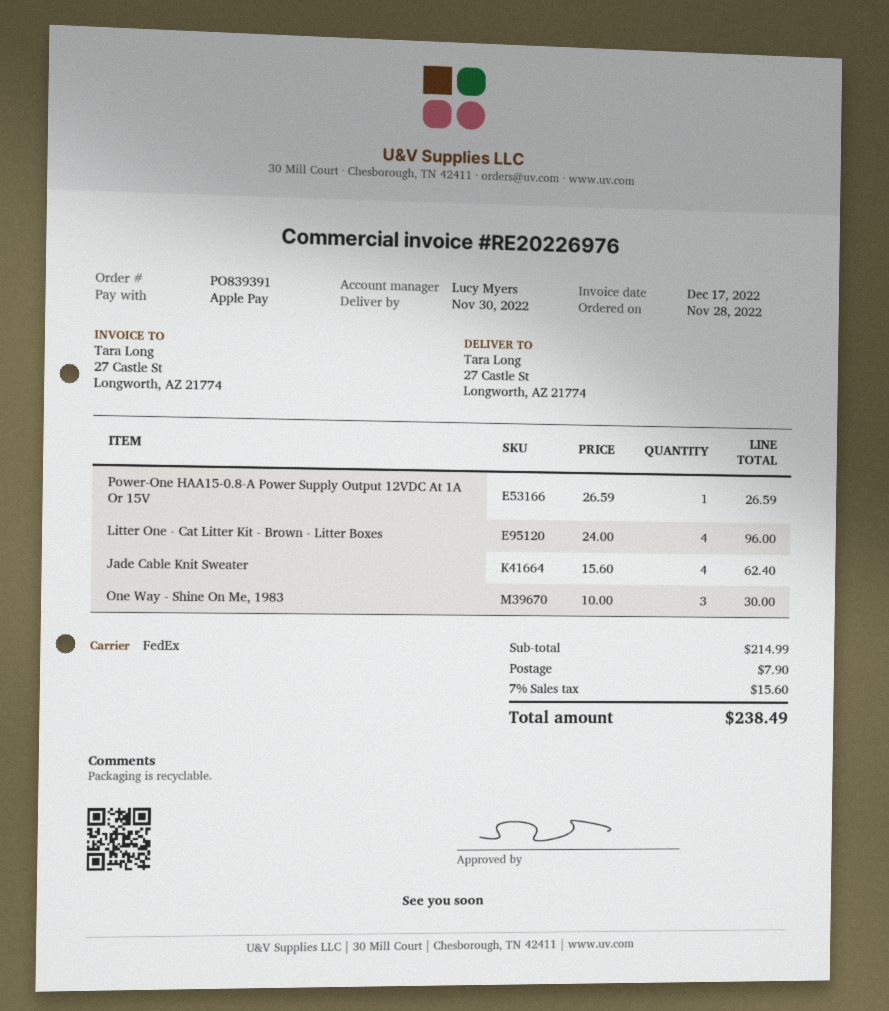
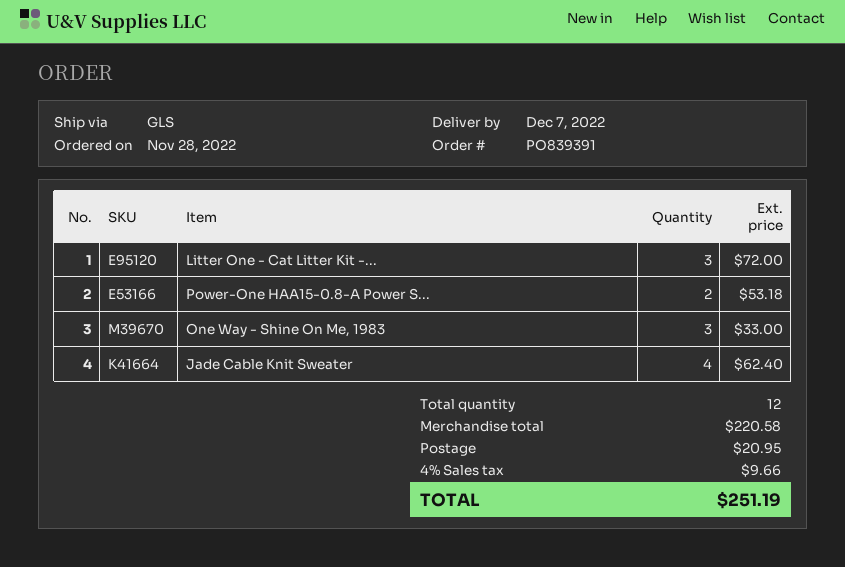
delivery date: 2022-11-30 -> 2022-12-07
shipping method: FedEx -> GLS
Power-One HAA15-0.8-A Power Supply Output 12VDC At 1A Or 15V: 1 for 26.59 -> 2 for 53.18
Litter One - Cat Litter Kit - Brown - Litter Boxes: 4 for 96.00 -> 3 for 72.00
One Way - Shine On Me, 1983: 3 for 30.00 -> 3 for 33.00
subtotal: 214.99 -> 220.58
shipping: 7.90 -> 20.95
tax: 7% = 15.60 -> 4% = 9.66
total: 238.49 -> 251.19

